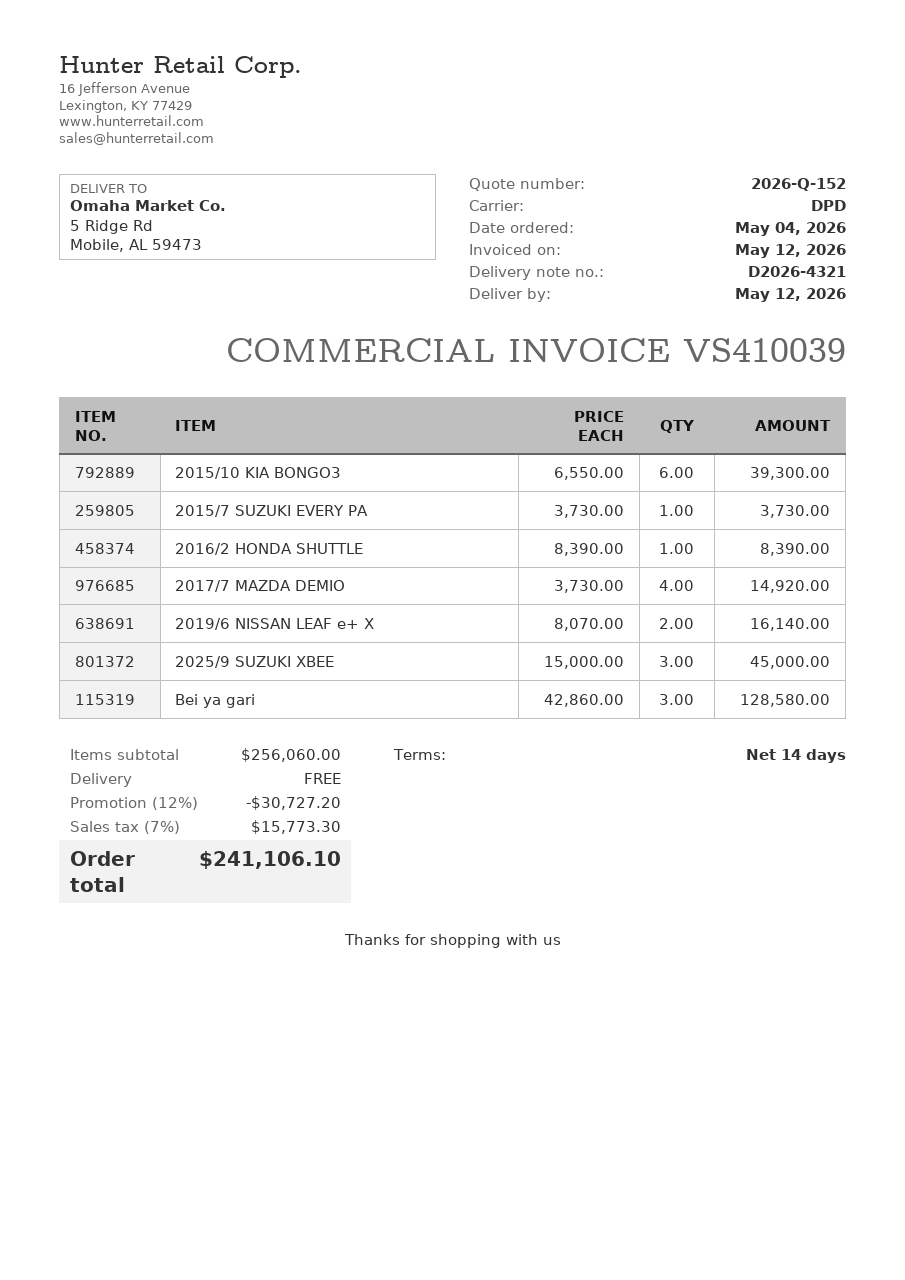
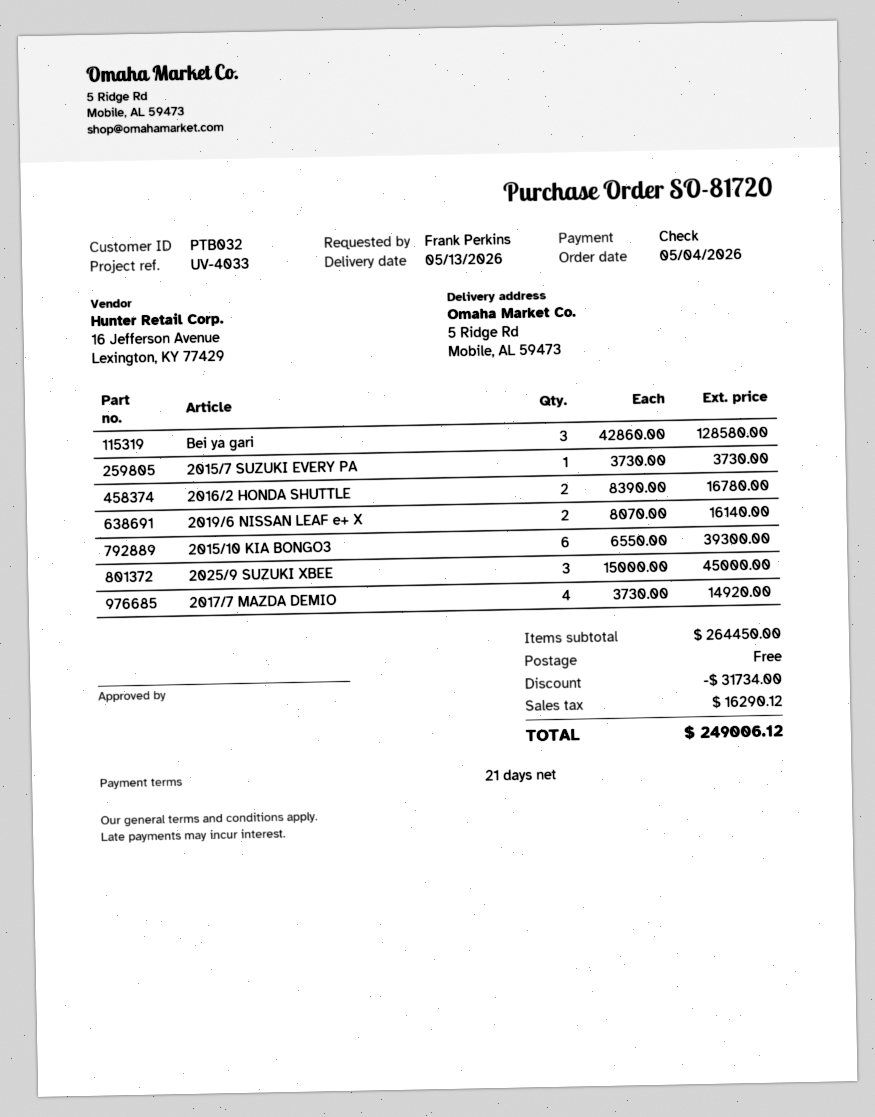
delivery date: 2026-05-12 -> 2026-05-13
payment terms: 14 days -> 21 days
2016/2 HONDA SHUTTLE: 1 x 8390.00 = 8390.00 -> 2 x 8390.00 = 16780.00
subtotal: 256060.00 -> 264450.00
discount: 30727.20 -> 31734.00
tax: 15773.30 -> 16290.12
total: 241106.10 -> 249006.12

